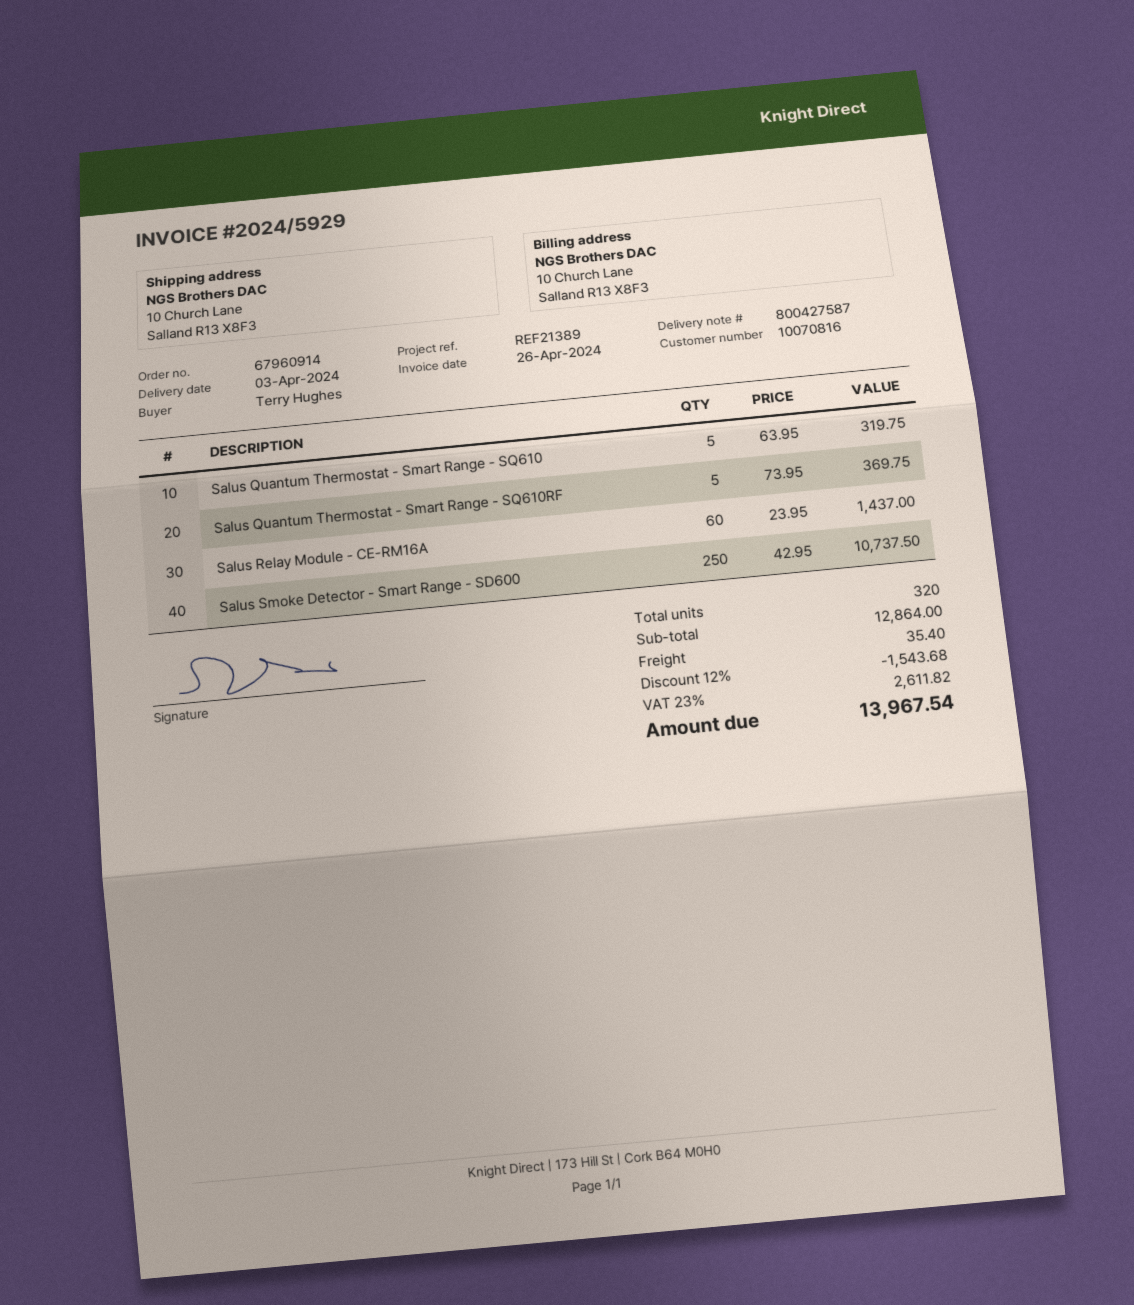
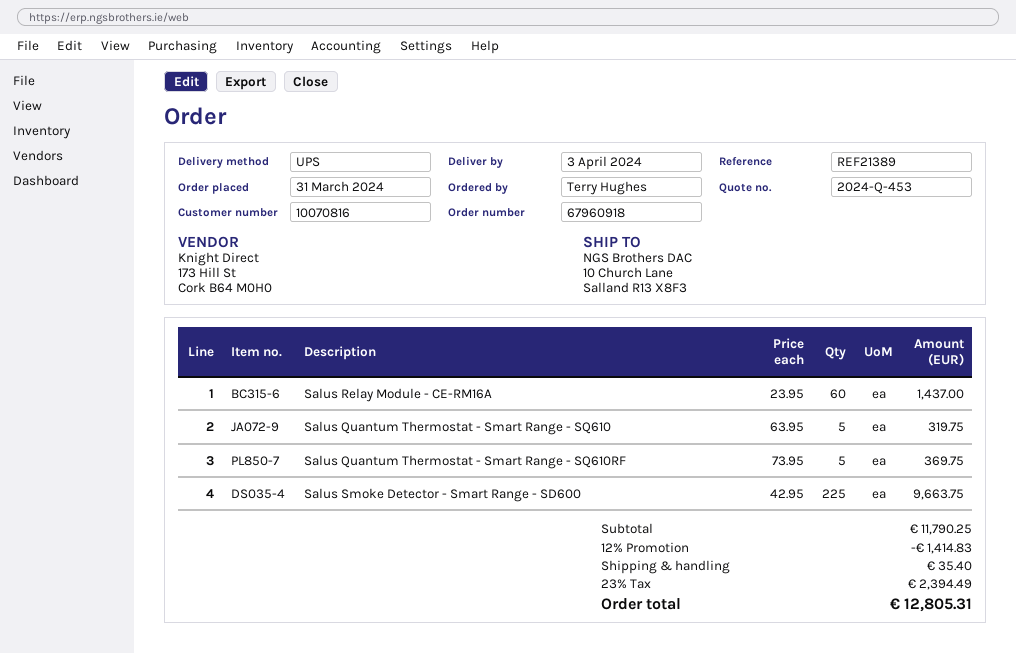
order number: 67960914 -> 67960918
Salus Smoke Detector - Smart Range - SD600: 250 x 42.95 = 10737.50 -> 225 x 42.95 = 9663.75
subtotal: 12864.00 -> 11790.25
discount: 12% = 1543.68 -> 12% = 1414.83
tax: 23% = 2611.82 -> 23% = 2394.49
total: 13967.54 -> 12805.31

